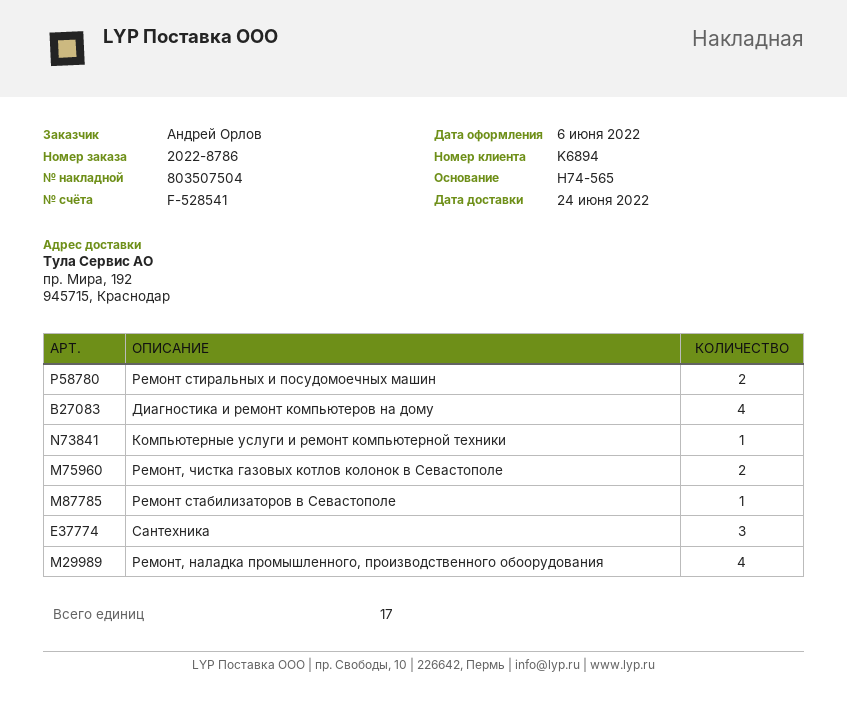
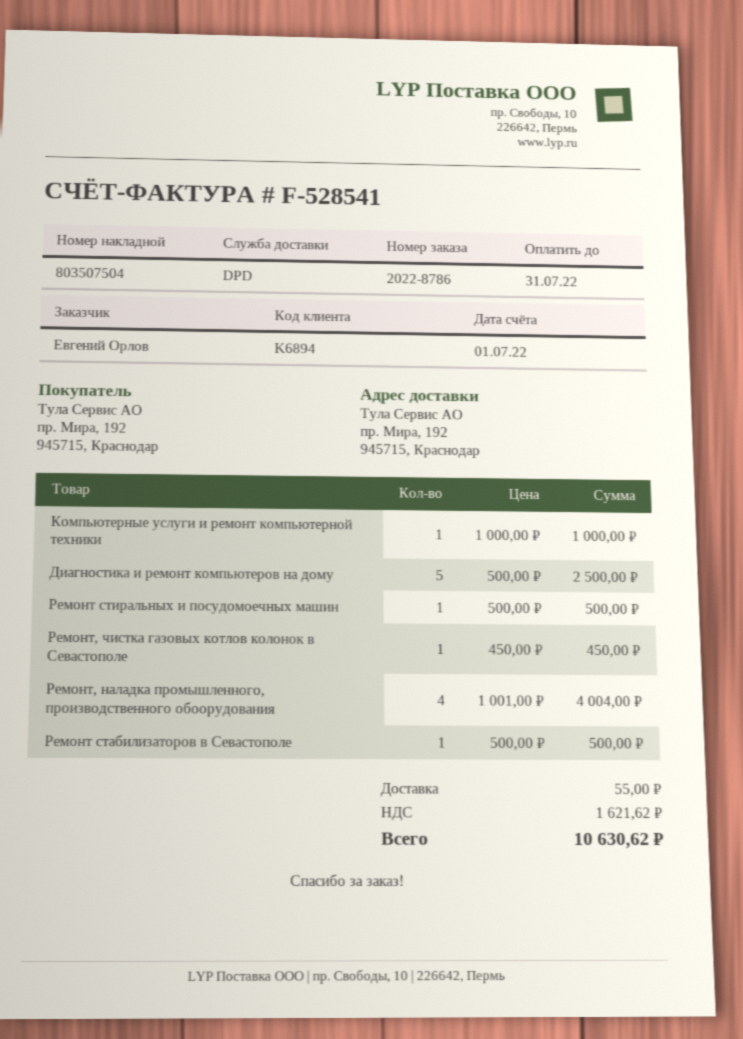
ordered by: Андрей Орлов -> Евгений Орлов
Ремонт стиральных и посудомоечных машин: 2 -> 1
Диагностика и ремонт компьютеров на дому: 4 -> 5
Ремонт, чистка газовых котлов колонок в Севастополе: 2 -> 1
Сантехника: 3 -> none

